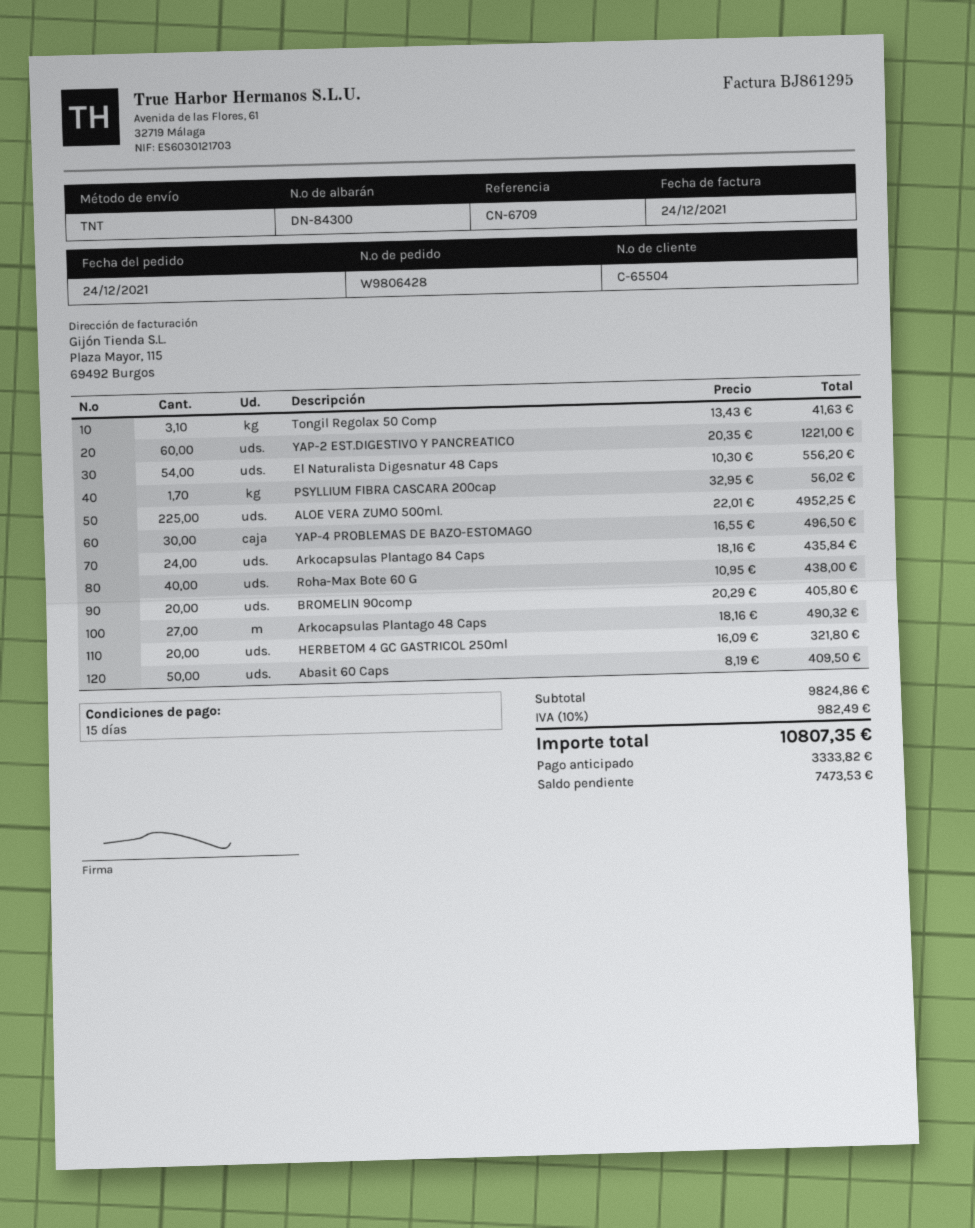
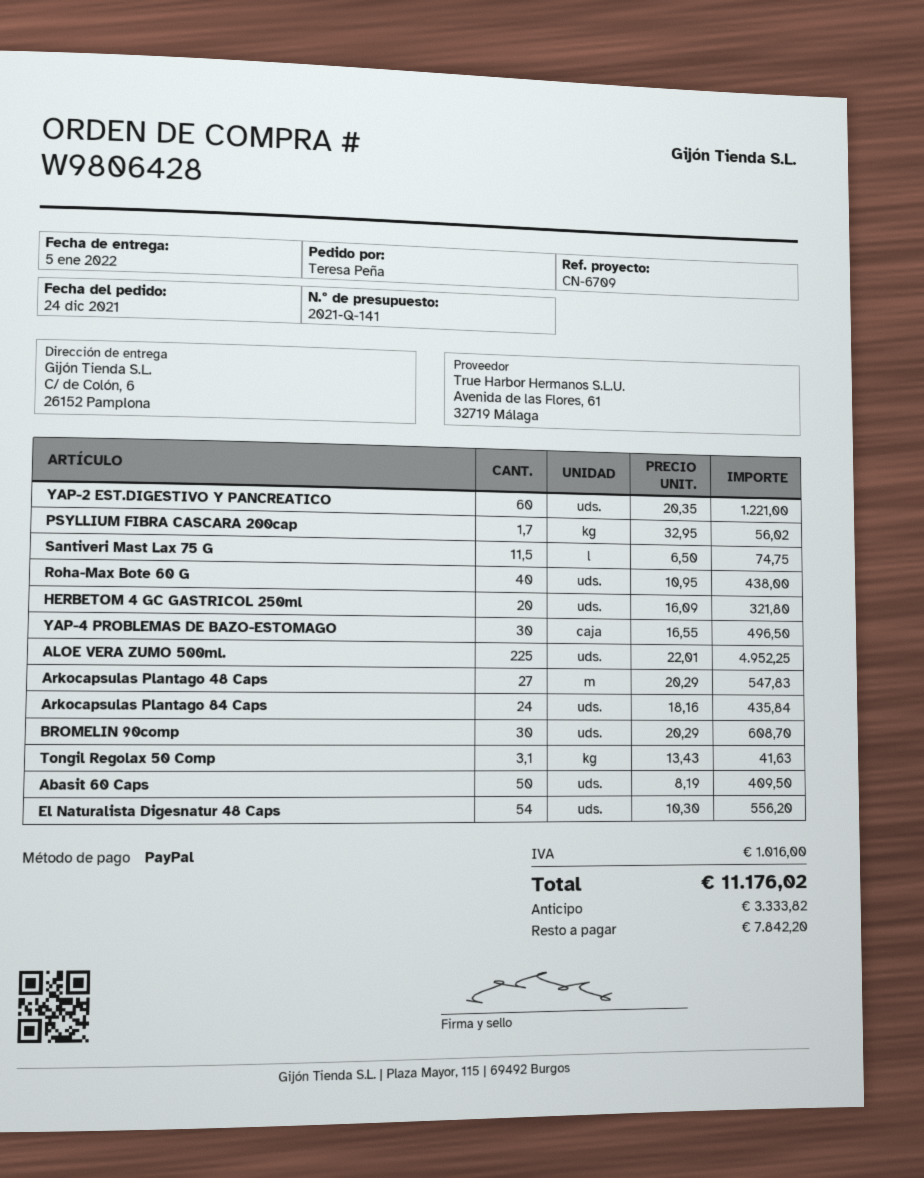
BROMELIN 90comp: 20 x 20.29 = 405.80 -> 30 x 20.29 = 608.70
Arkocapsulas Plantago 48 Caps: 27 x 18.16 = 490.32 -> 27 x 20.29 = 547.83
Santiveri Mast Lax 75 G: none -> 11.5 x 6.50 = 74.75
tax: 982.49 -> 1016.00
total: 10807.35 -> 11176.02
balance: 7473.53 -> 7842.20

